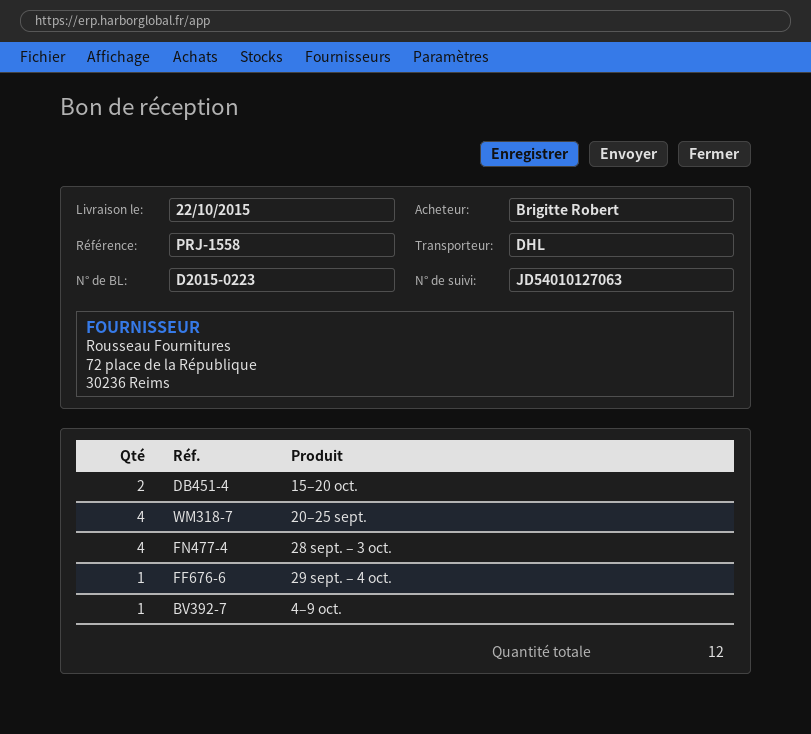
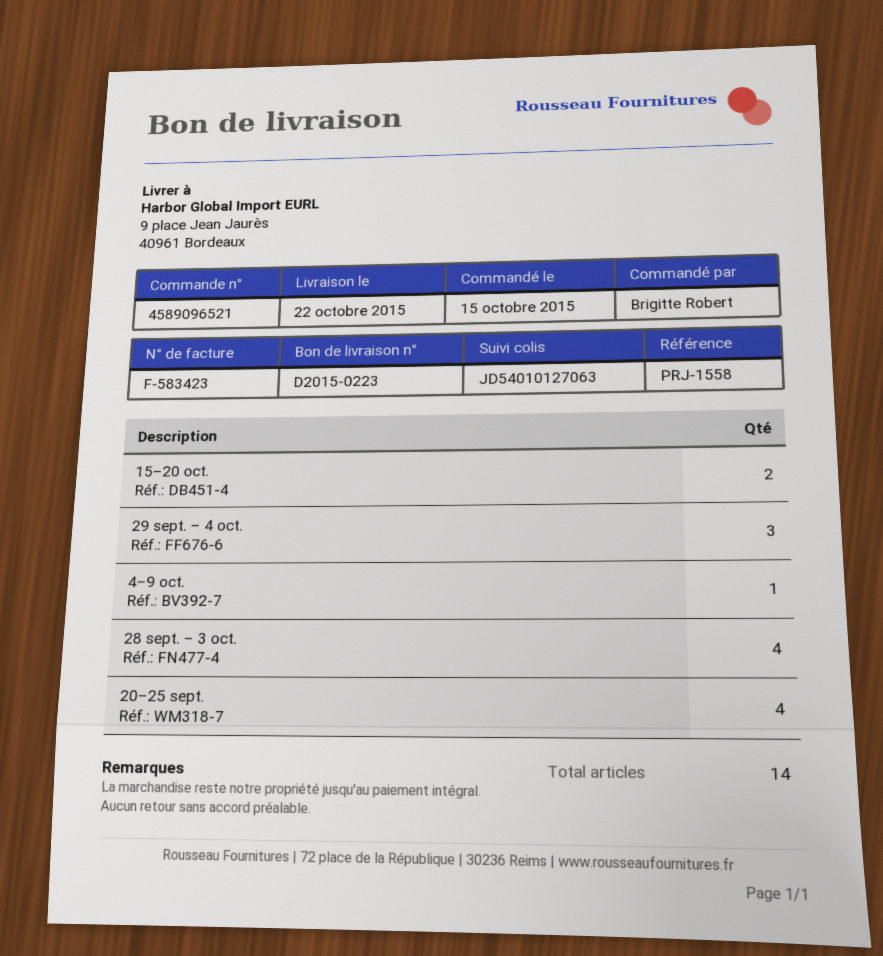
29 sept. – 4 oct.: 1 -> 3
total quantity: 12 -> 14

